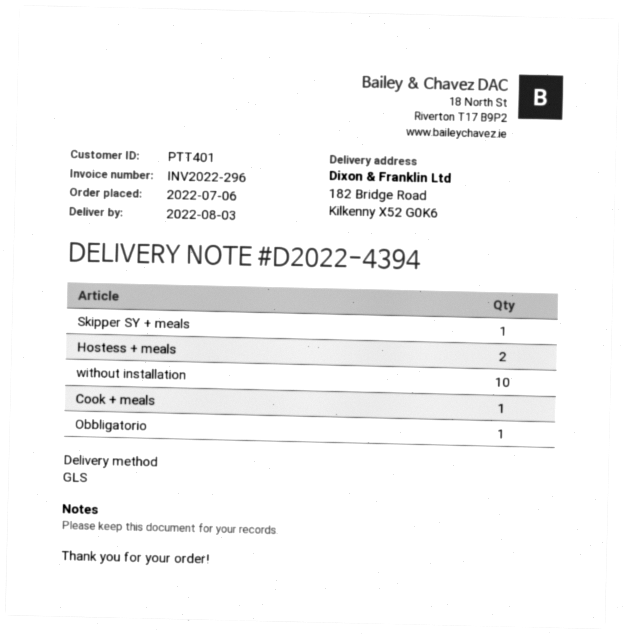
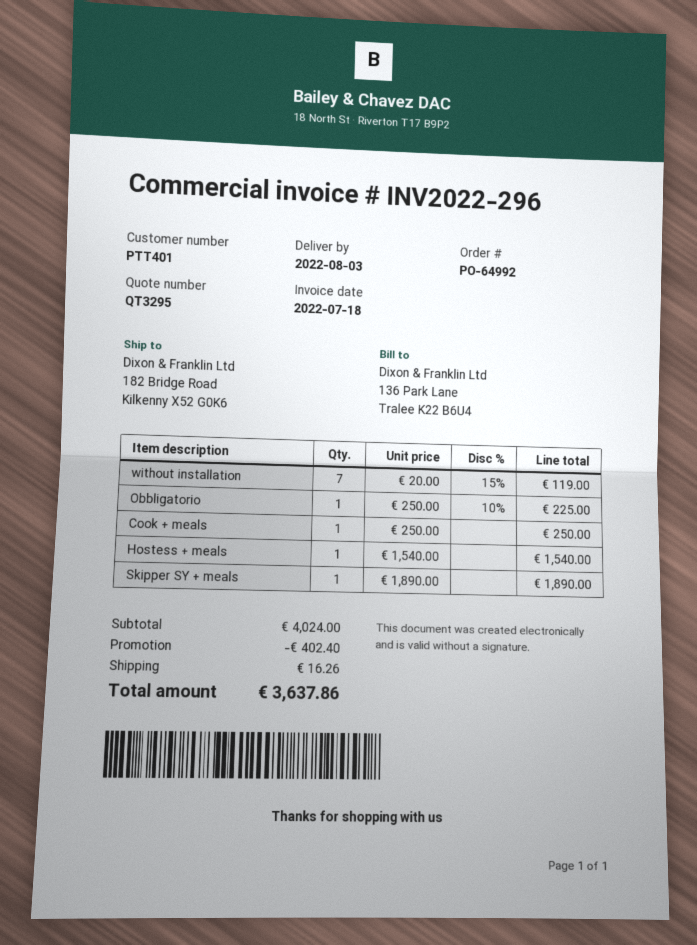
Hostess + meals: 2 -> 1
without installation: 10 -> 7

